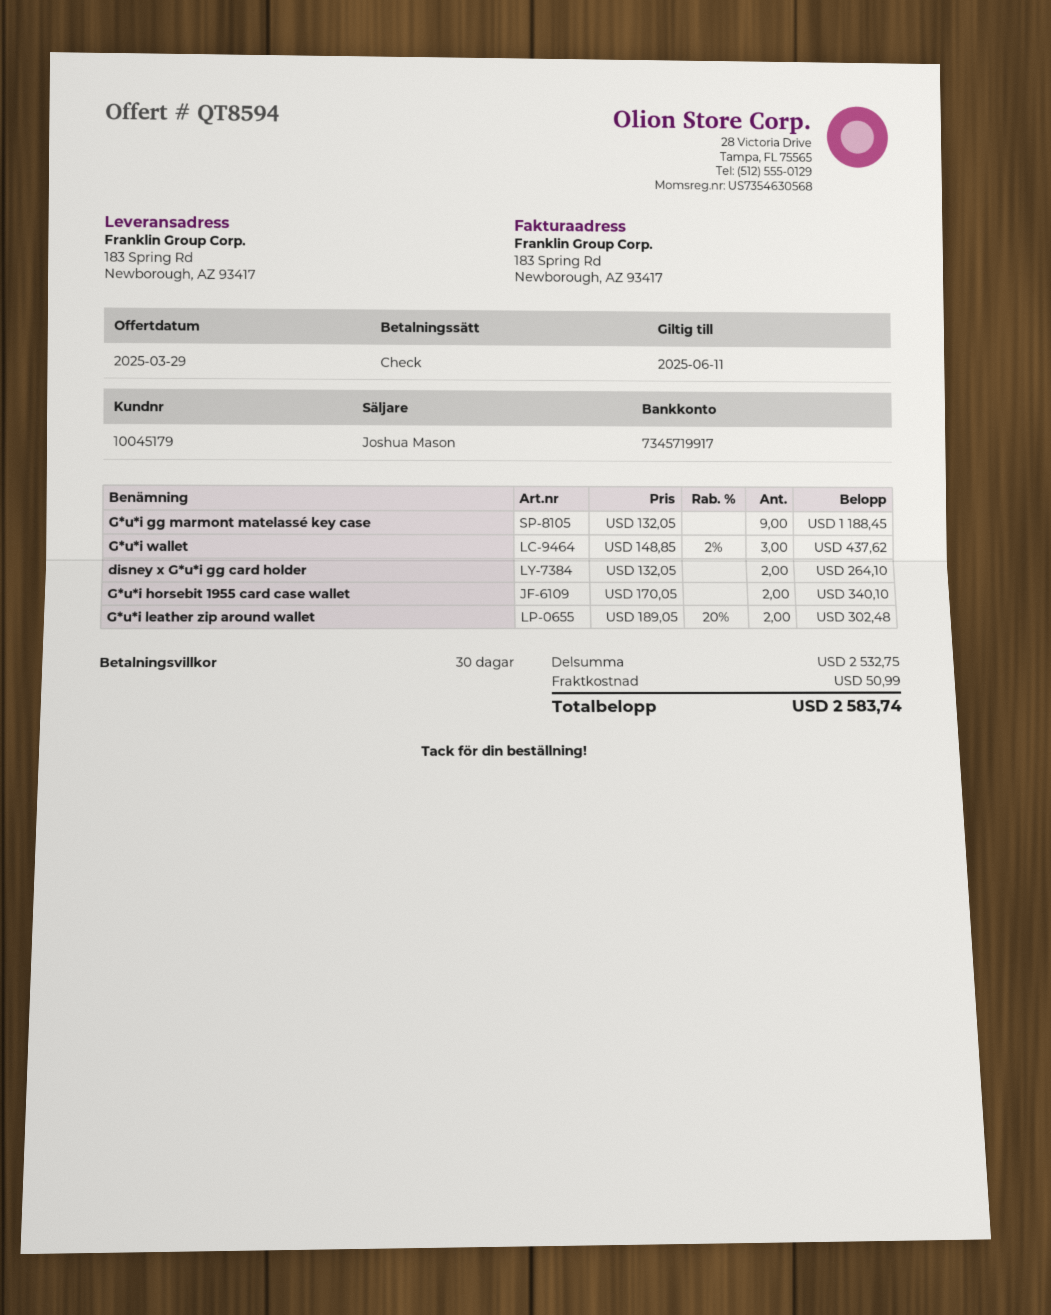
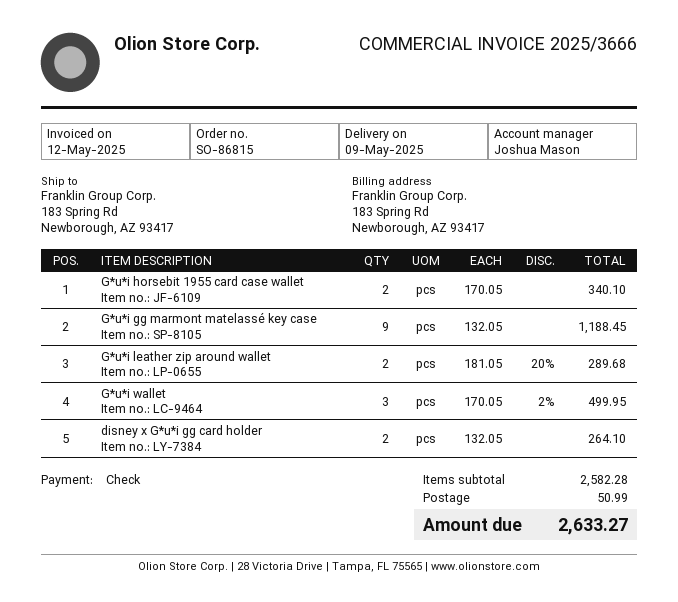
G*u*i wallet: 3 x 148.85 - 2% = 437.62 -> 3 x 170.05 - 2% = 499.95
G*u*i leather zip around wallet: 2 x 189.05 - 20% = 302.48 -> 2 x 181.05 - 20% = 289.68
subtotal: 2532.75 -> 2582.28
total: 2583.74 -> 2633.27

